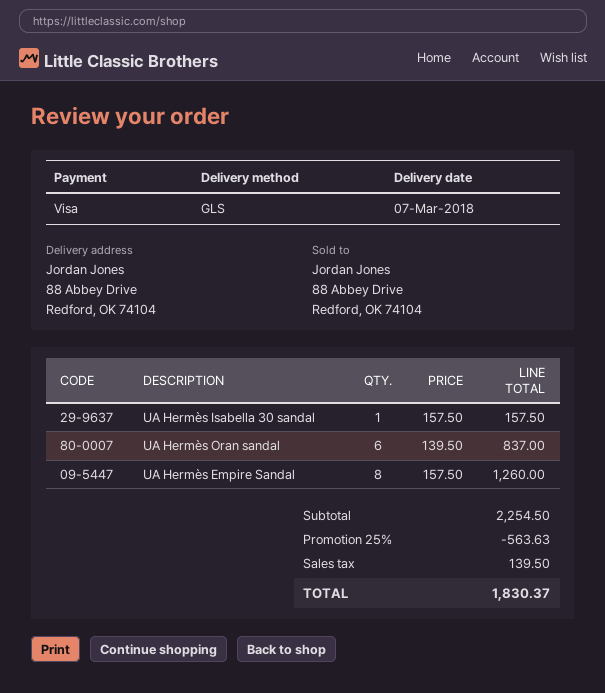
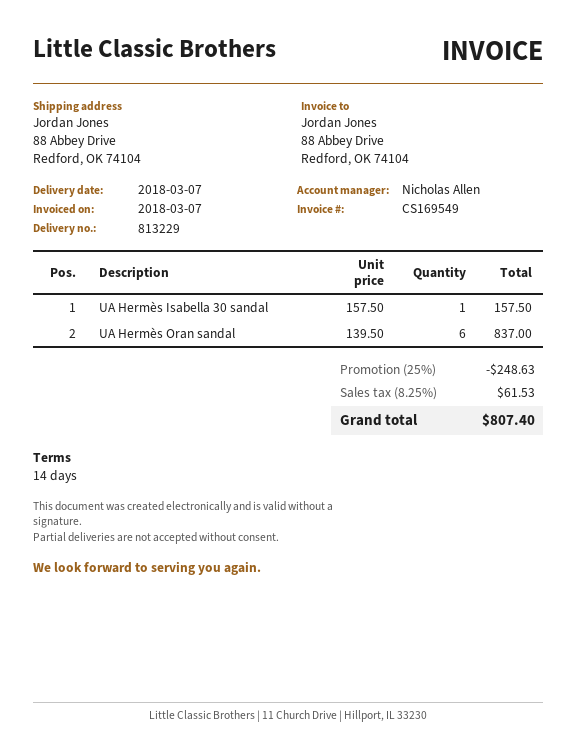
UA Hermès Empire Sandal: 8 x 157.50 = 1260.00 -> none
discount: 25% = 563.63 -> 25% = 248.63
tax: 139.50 -> 61.53
total: 1830.37 -> 807.40

